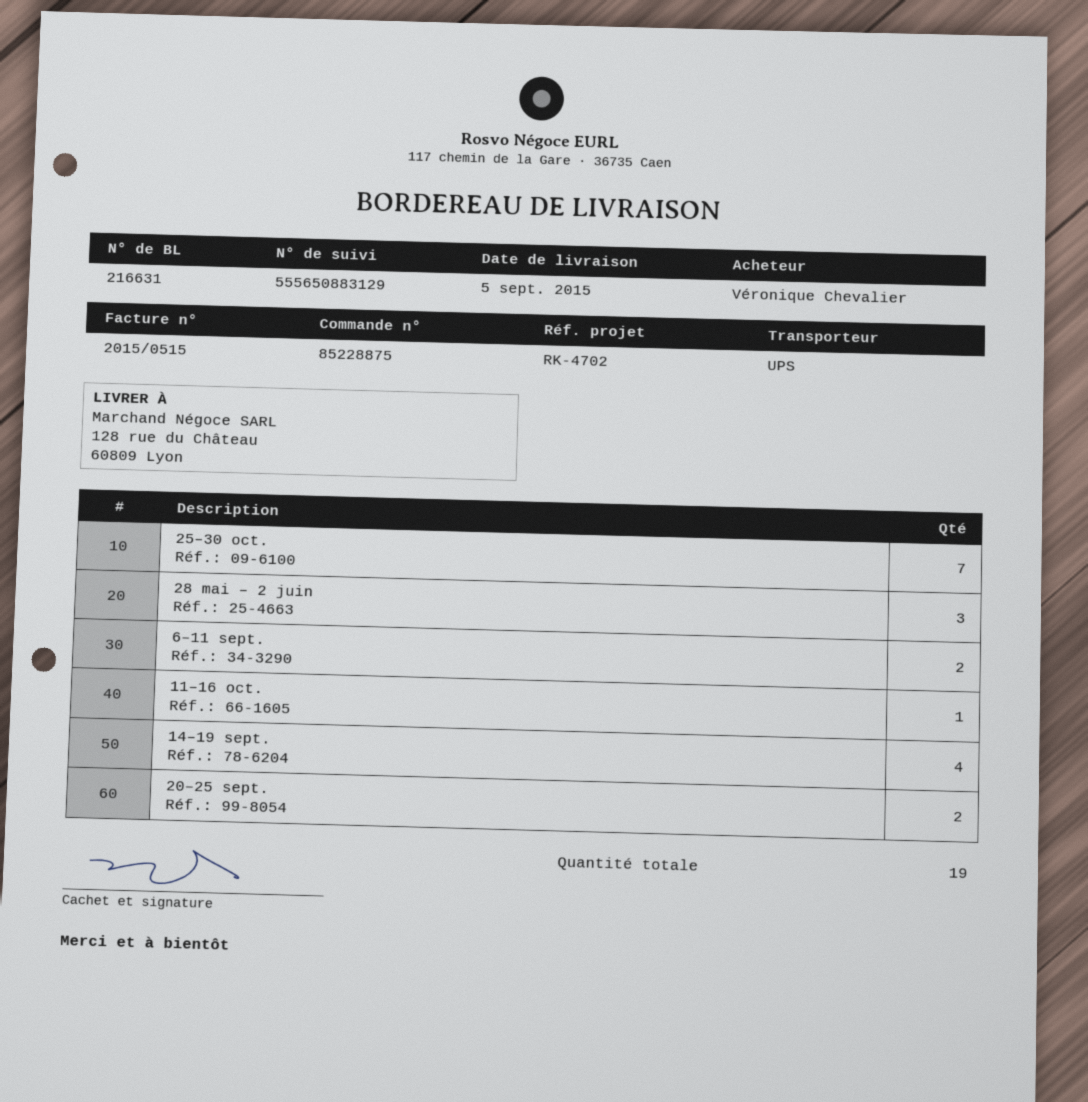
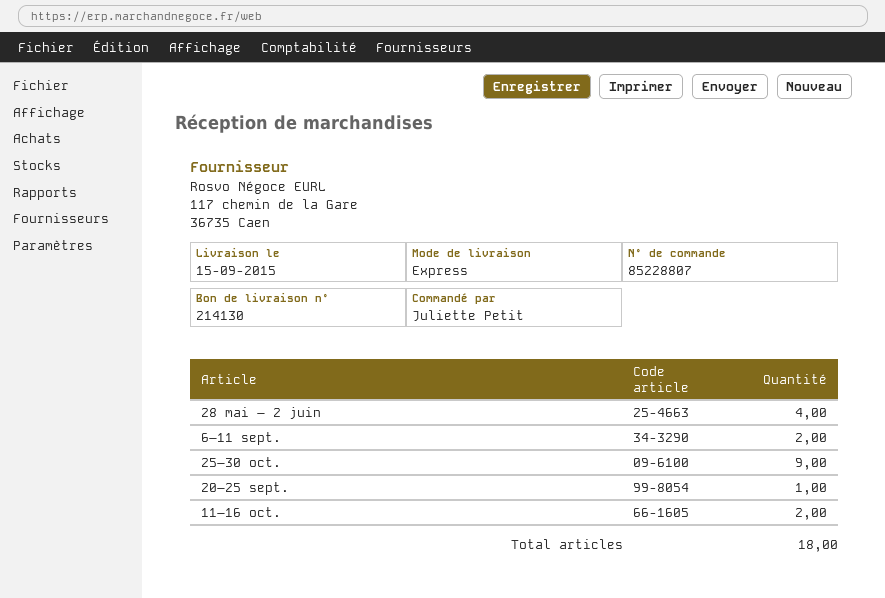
order number: 85228875 -> 85228807
delivery note number: 216631 -> 214130
delivery date: 2015-09-05 -> 2015-09-15
ordered by: Véronique Chevalier -> Juliette Petit
shipping method: UPS -> express
25–30 oct.: 7 -> 9
28 mai – 2 juin: 3 -> 4
11–16 oct.: 1 -> 2
14–19 sept.: 4 -> none
20–25 sept.: 2 -> 1
total quantity: 19 -> 18

